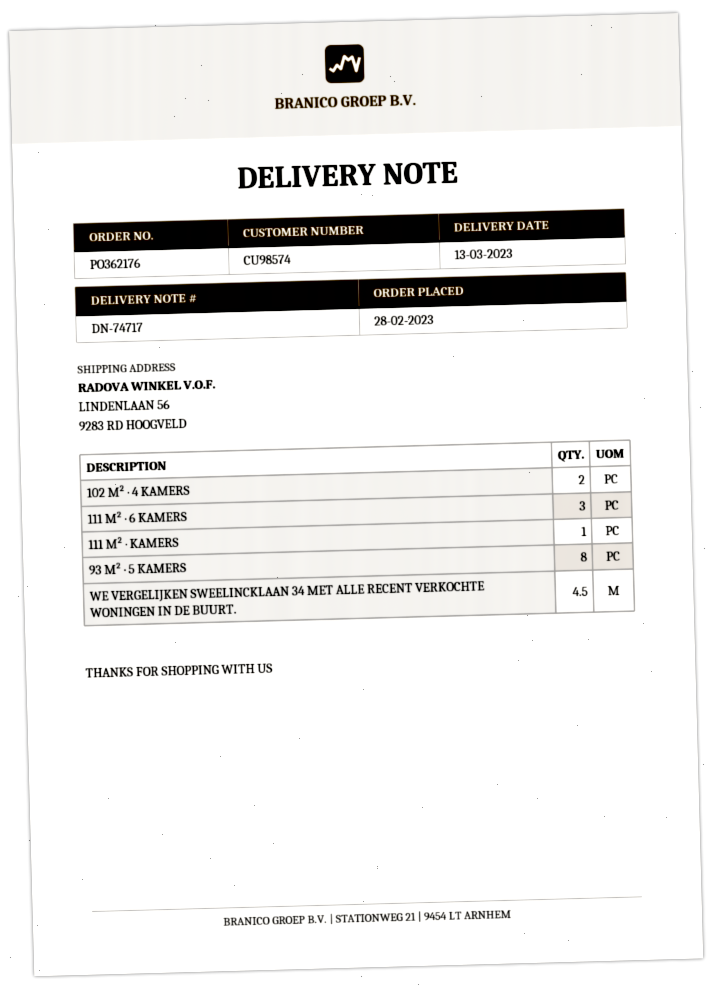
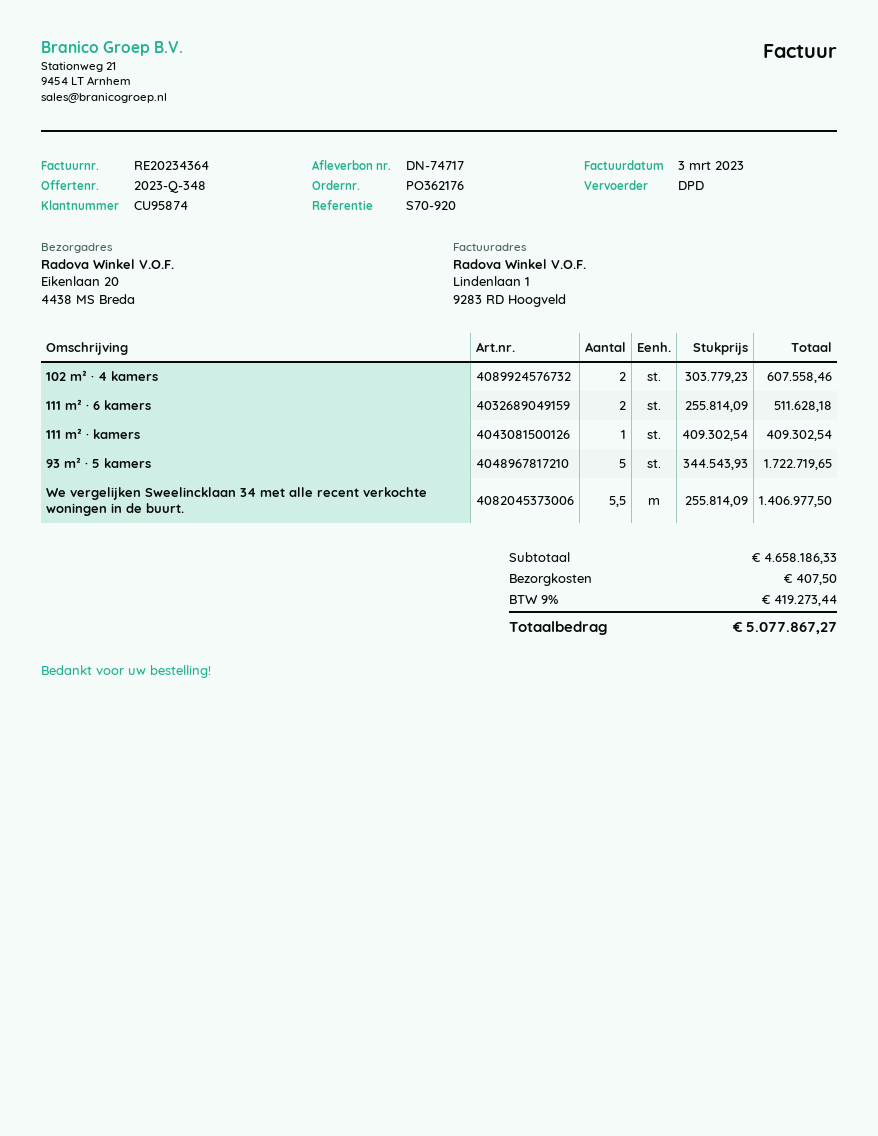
customer number: CU98574 -> CU95874
ship to: LINDENLAAN 56, 9283 RD HOOGVELD -> Eikenlaan 20, 4438 MS Breda
111 M² · 6 KAMERS: 3 -> 2
93 M² · 5 KAMERS: 8 -> 5
WE VERGELIJKEN SWEELINCKLAAN 34 MET ALLE RECENT VERKOCHTE WONINGEN IN DE BUURT.: 4.5 -> 5.5

